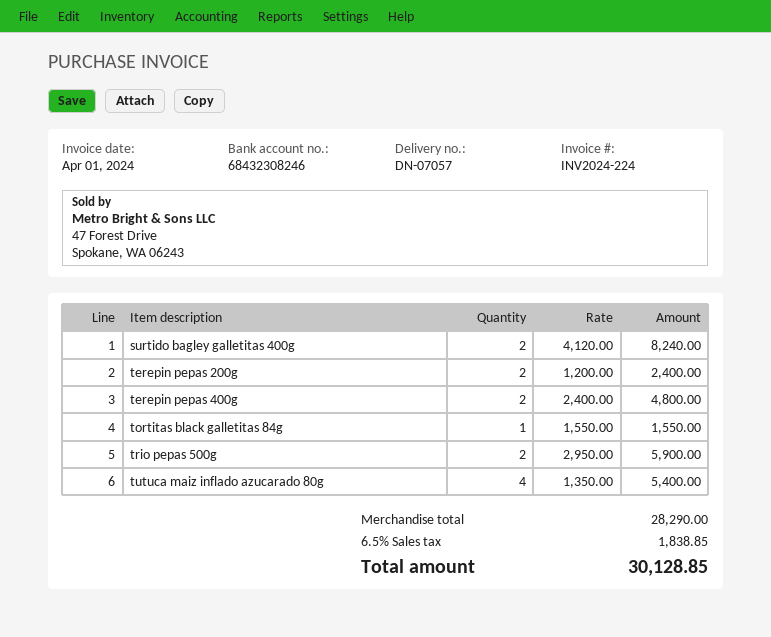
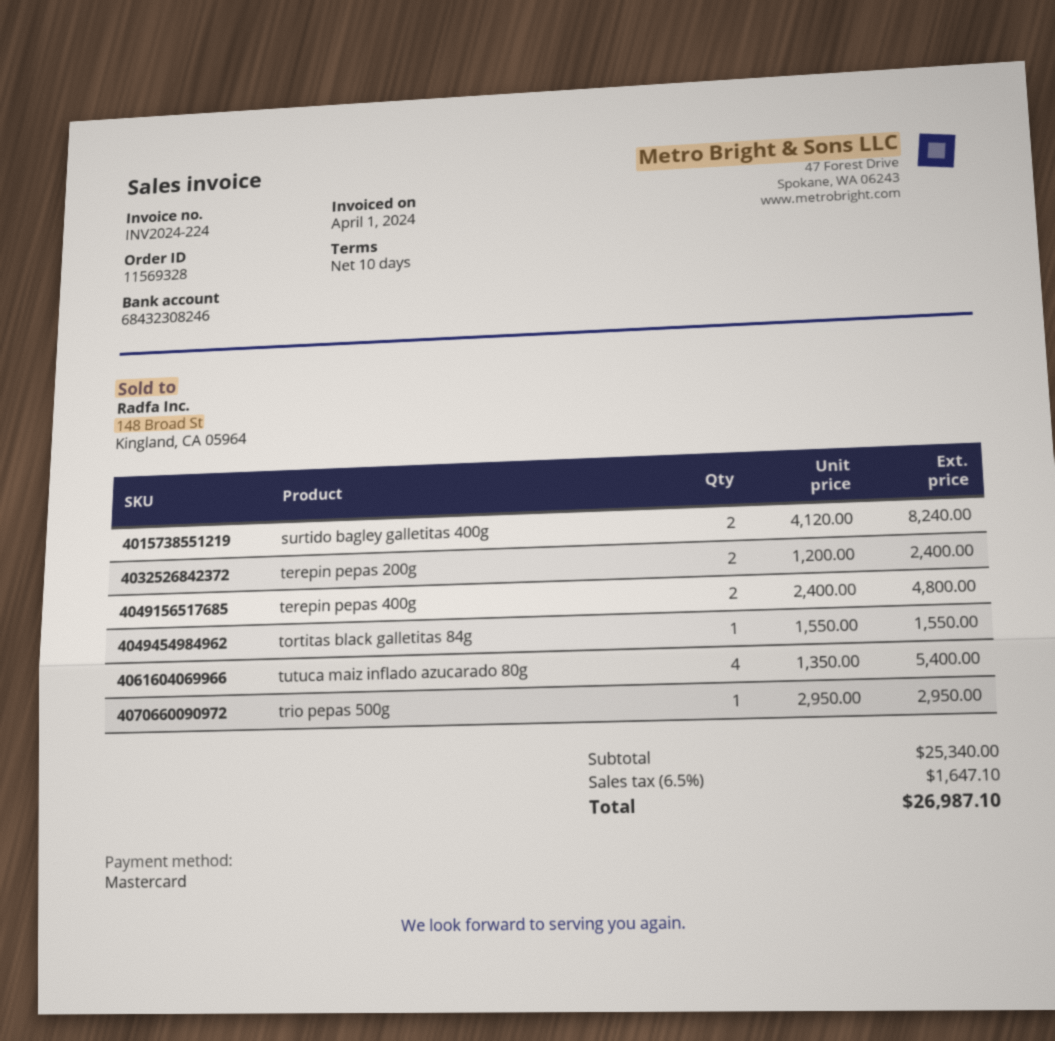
trio pepas 500g: 2 x 2950.00 = 5900.00 -> 1 x 2950.00 = 2950.00
subtotal: 28290.00 -> 25340.00
tax: 6.5% = 1838.85 -> 6.5% = 1647.10
total: 30128.85 -> 26987.10

